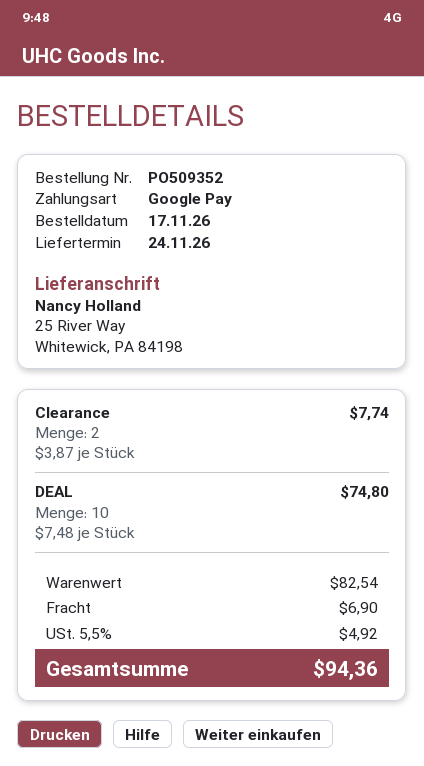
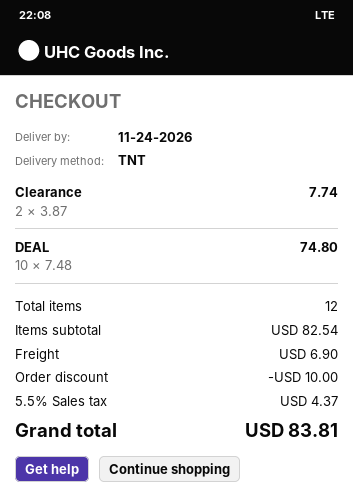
discount: none -> 10.00
tax: 5.5% = 4.92 -> 5.5% = 4.37
total: 94.36 -> 83.81

